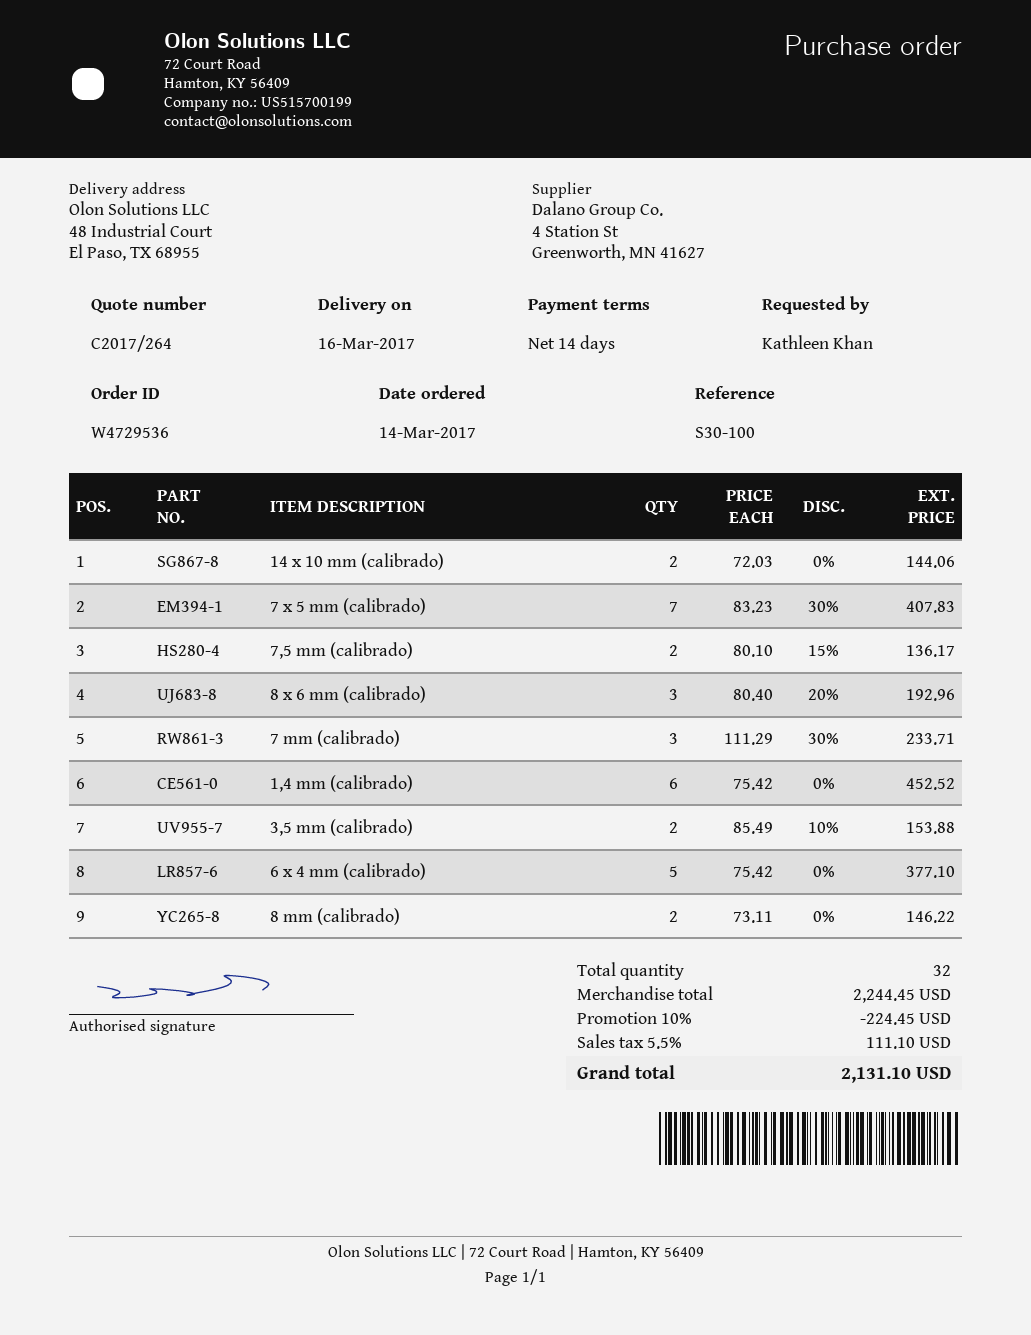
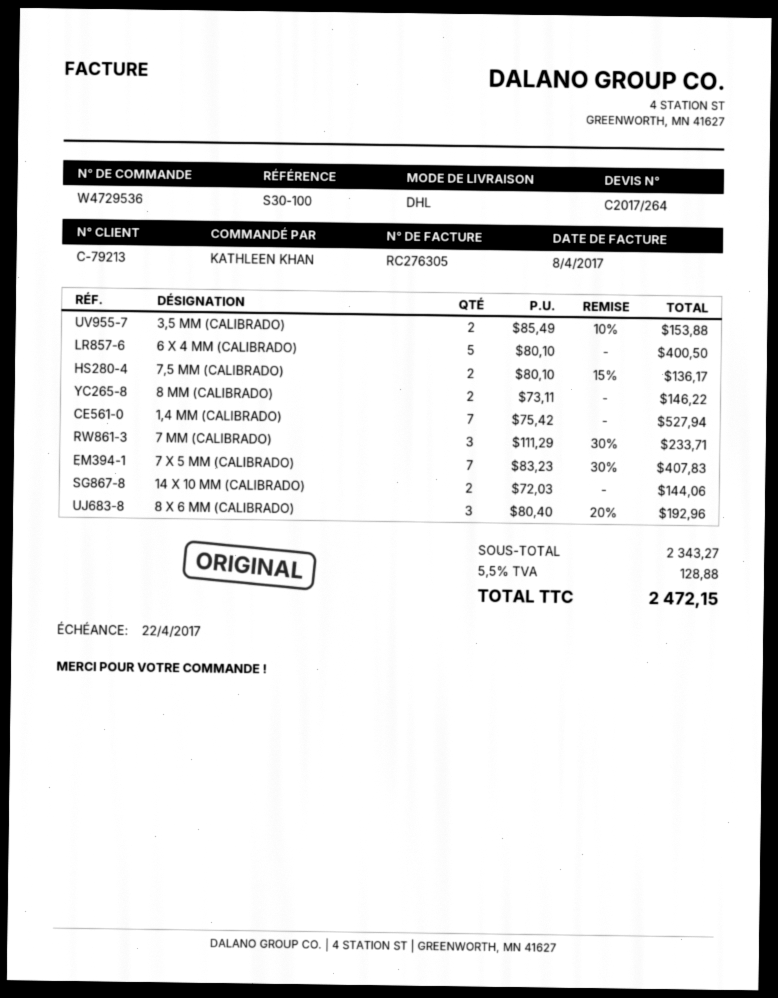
1,4 mm (calibrado): 6 x 75.42 = 452.52 -> 7 x 75.42 = 527.94
6 x 4 mm (calibrado): 5 x 75.42 = 377.10 -> 5 x 80.10 = 400.50
subtotal: 2244.45 -> 2343.27
discount: 10% = 224.45 -> none
tax: 5.5% = 111.10 -> 5.5% = 128.88
total: 2131.10 -> 2472.15

